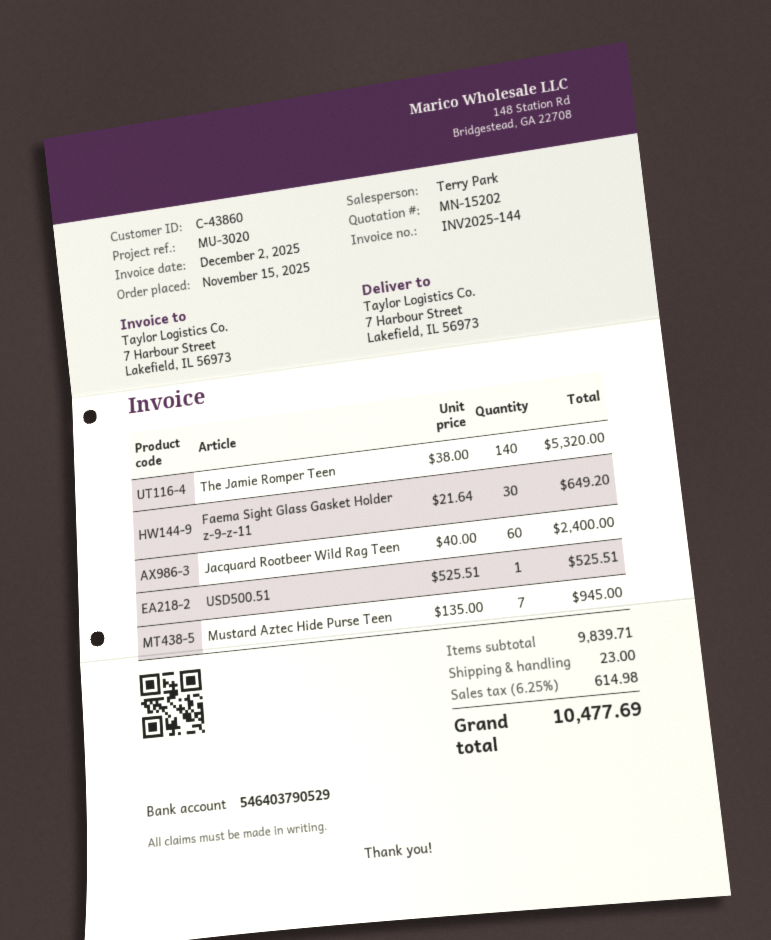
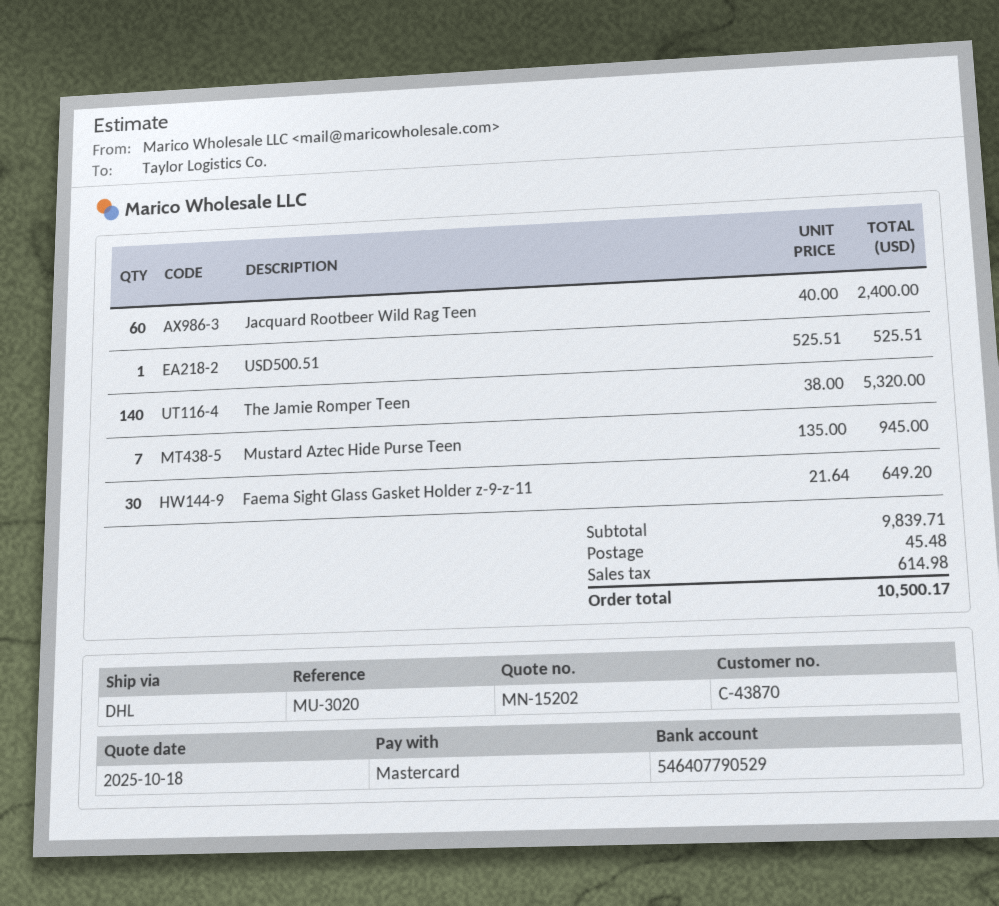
customer number: C-43860 -> C-43870
bank account: 546403790529 -> 546407790529
shipping: 23.00 -> 45.48
total: 10477.69 -> 10500.17

